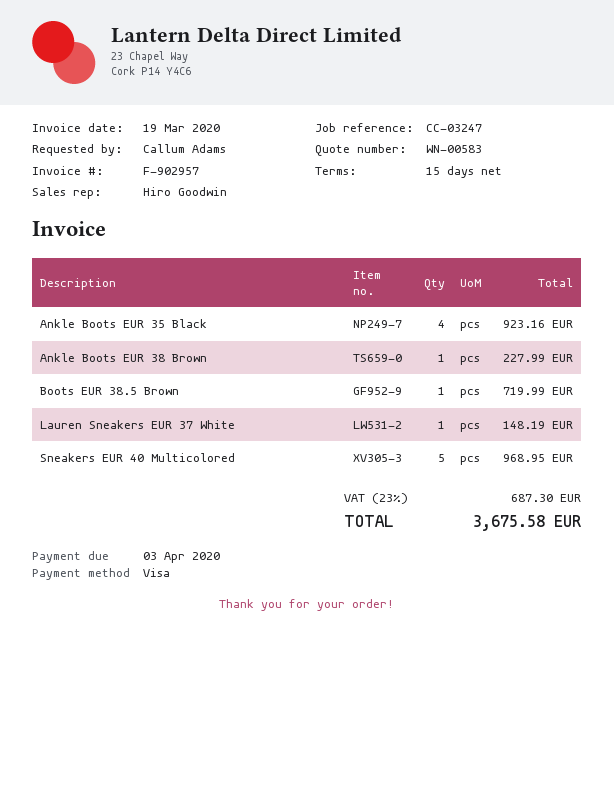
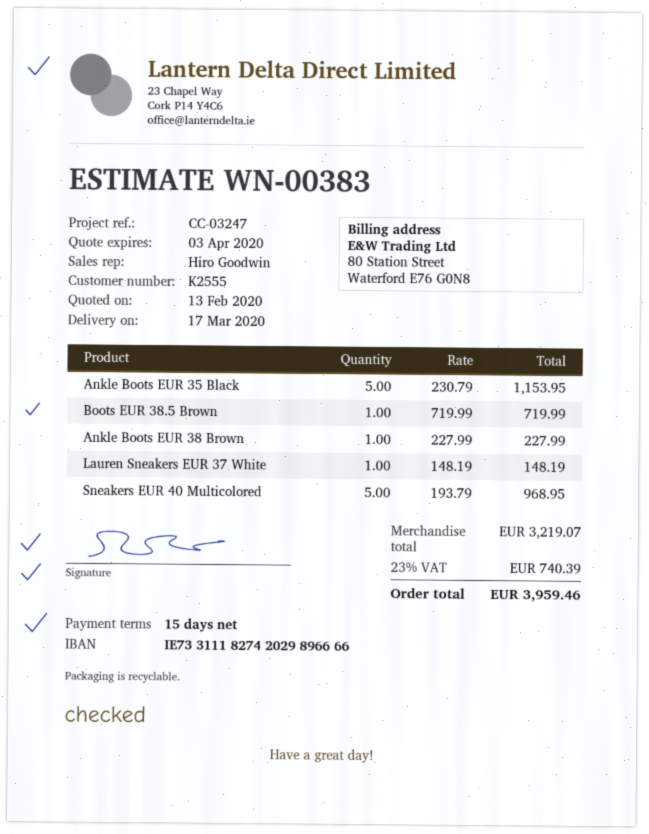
quote number: WN-00583 -> WN-00383
Ankle Boots EUR 35 Black: 4 for 923.16 -> 5 for 1153.95
tax: 23% = 687.30 -> 23% = 740.39
total: 3675.58 -> 3959.46

